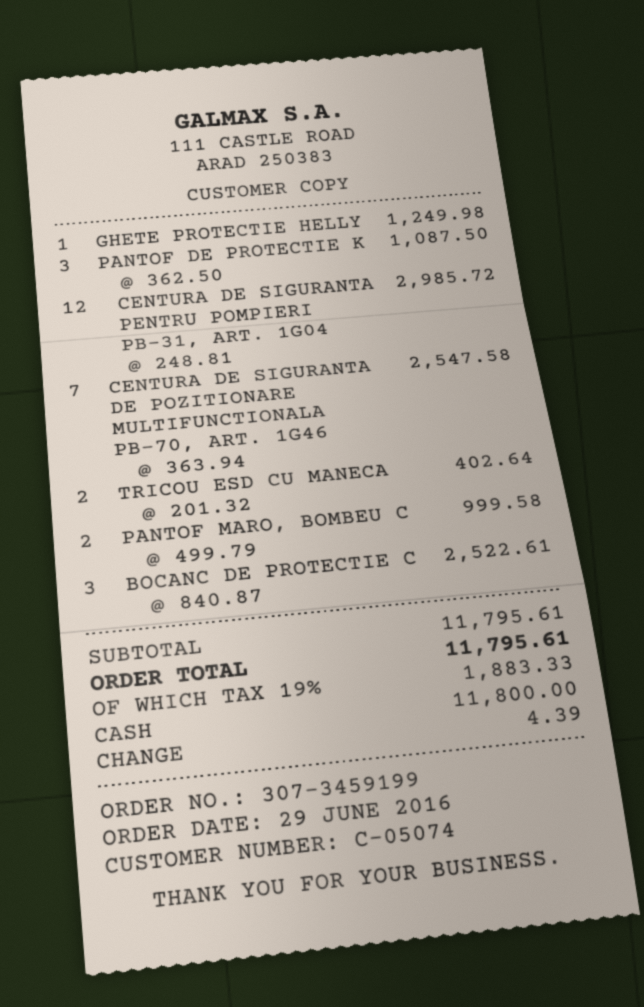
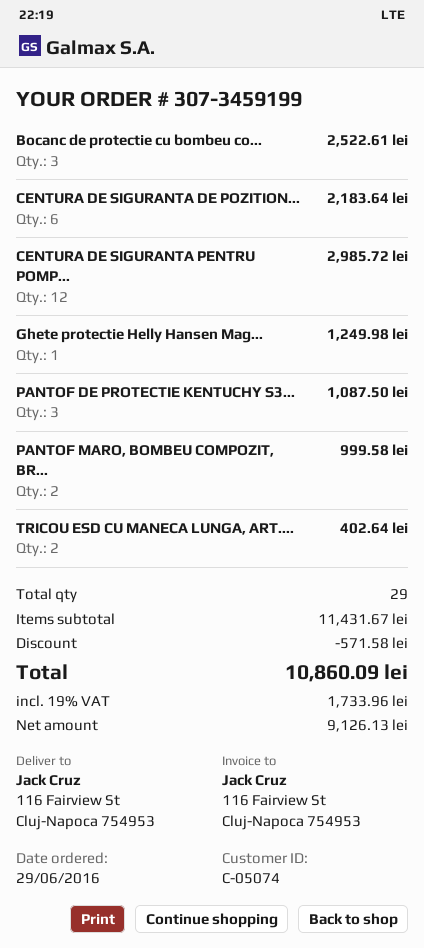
CENTURA DE SIGURANTA DE POZITIONARE MULTIFUNCTIONALA PB-70, ART. 1G46: 7 for 2547.58 -> 6 for 2183.64
subtotal: 11795.61 -> 11431.67
discount: none -> 571.58
tax: 19% = 1883.33 -> 19% = 1733.96
total: 11795.61 -> 10860.09

